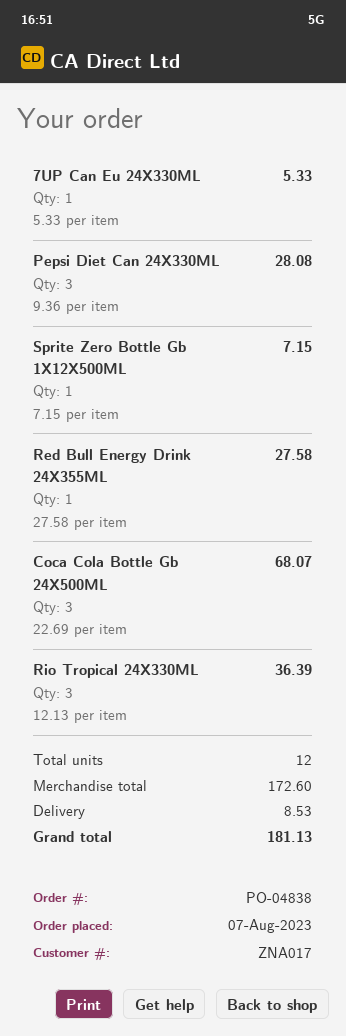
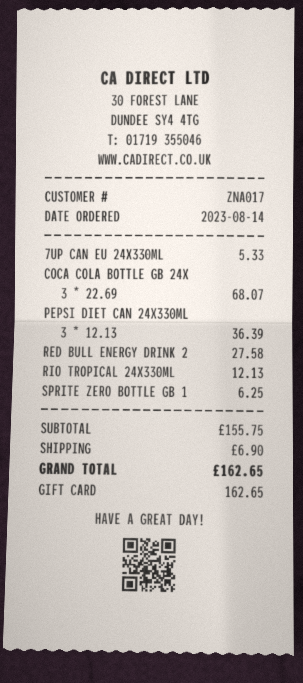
order date: 2023-08-07 -> 2023-08-14
Pepsi Diet Can 24X330ML: 3 x 9.36 = 28.08 -> 3 x 12.13 = 36.39
Sprite Zero Bottle Gb 1X12X500ML: 1 x 7.15 = 7.15 -> 1 x 6.25 = 6.25
Rio Tropical 24X330ML: 3 x 12.13 = 36.39 -> 1 x 12.13 = 12.13
subtotal: 172.60 -> 155.75
shipping: 8.53 -> 6.90
total: 181.13 -> 162.65

